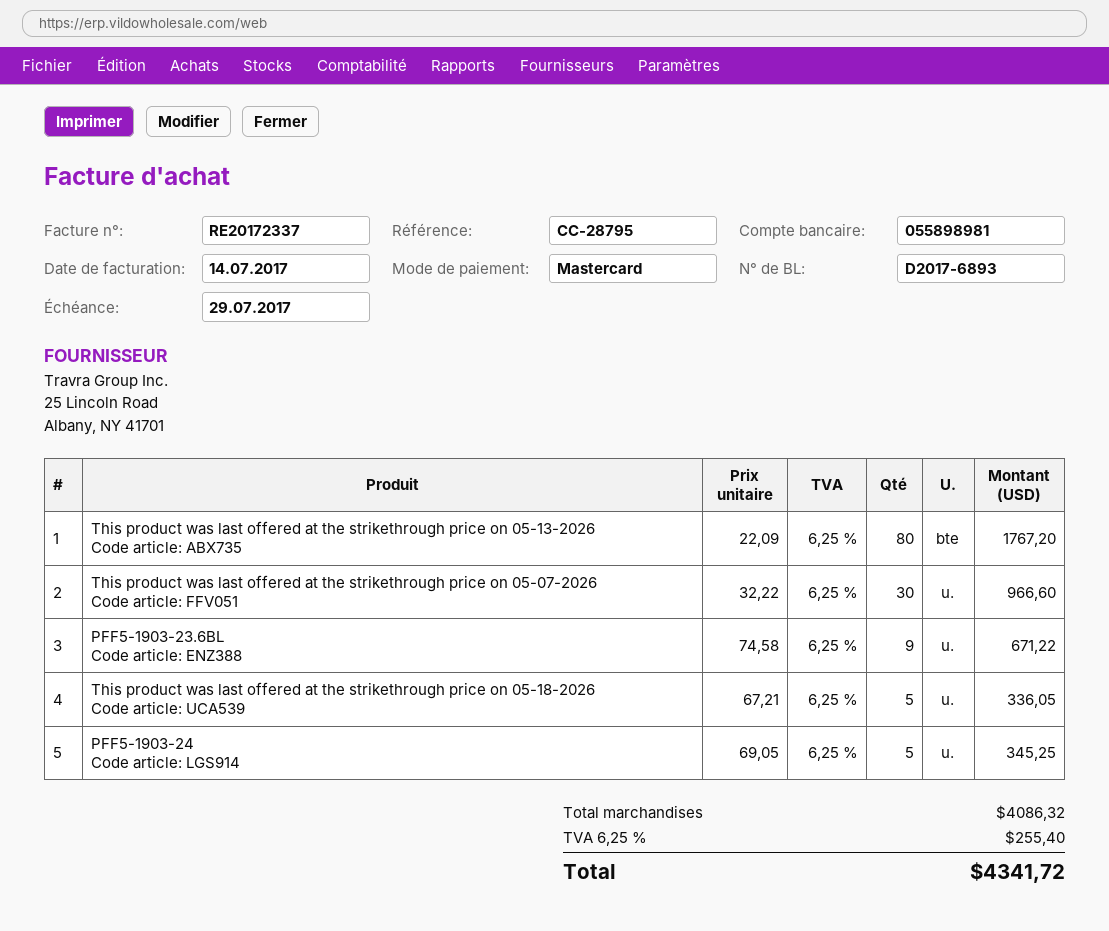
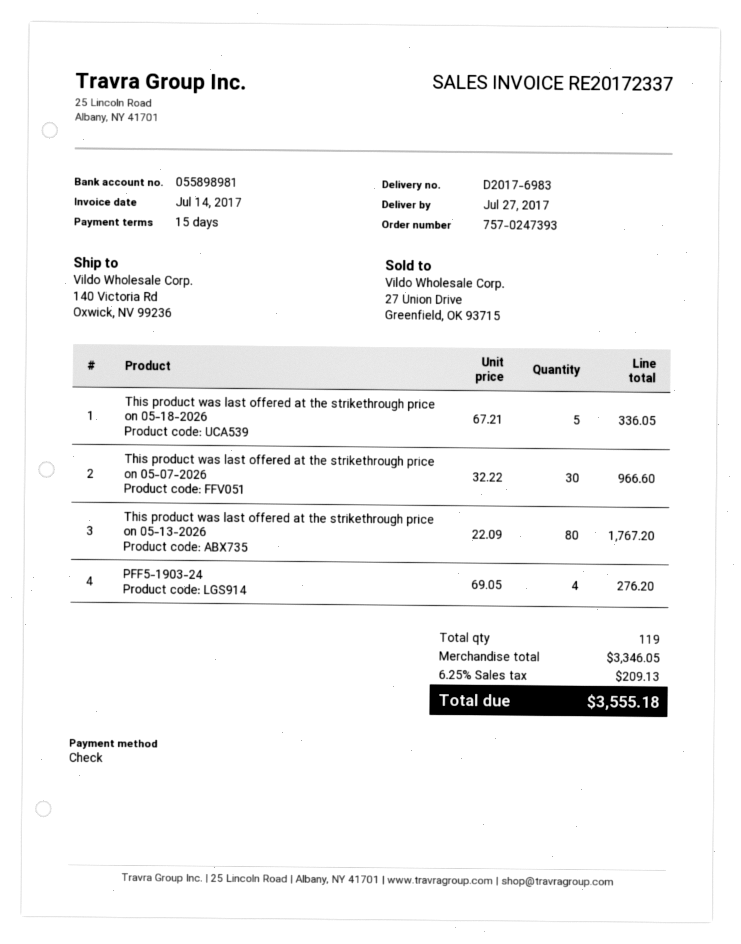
delivery note number: D2017-6893 -> D2017-6983
payment method: Mastercard -> cheque
PFF5-1903-23.6BL: 9 x 74.58 = 671.22 -> none
PFF5-1903-24: 5 x 69.05 = 345.25 -> 4 x 69.05 = 276.20
subtotal: 4086.32 -> 3346.05
tax: 6.25% = 255.40 -> 6.25% = 209.13
total: 4341.72 -> 3555.18

